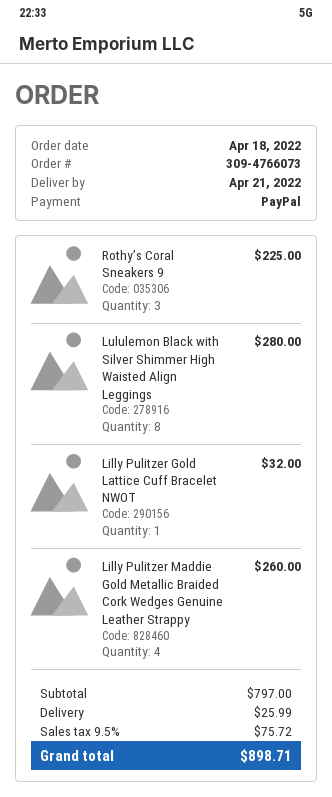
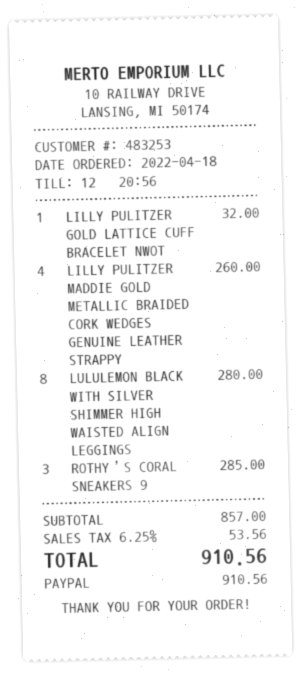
Rothy’s Coral Sneakers 9: 3 for 225.00 -> 3 for 285.00
subtotal: 797.00 -> 857.00
shipping: 25.99 -> none
tax: 9.5% = 75.72 -> 6.25% = 53.56
total: 898.71 -> 910.56

